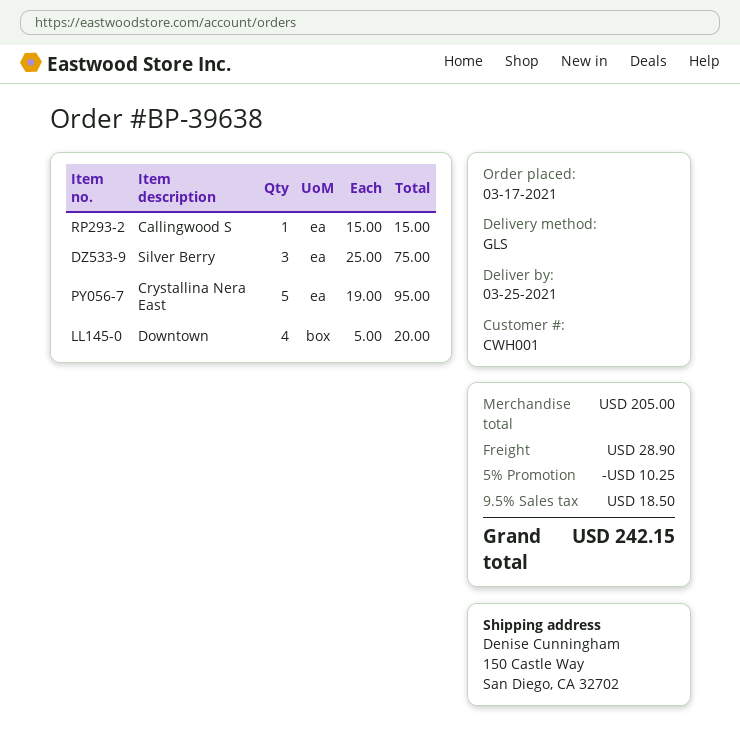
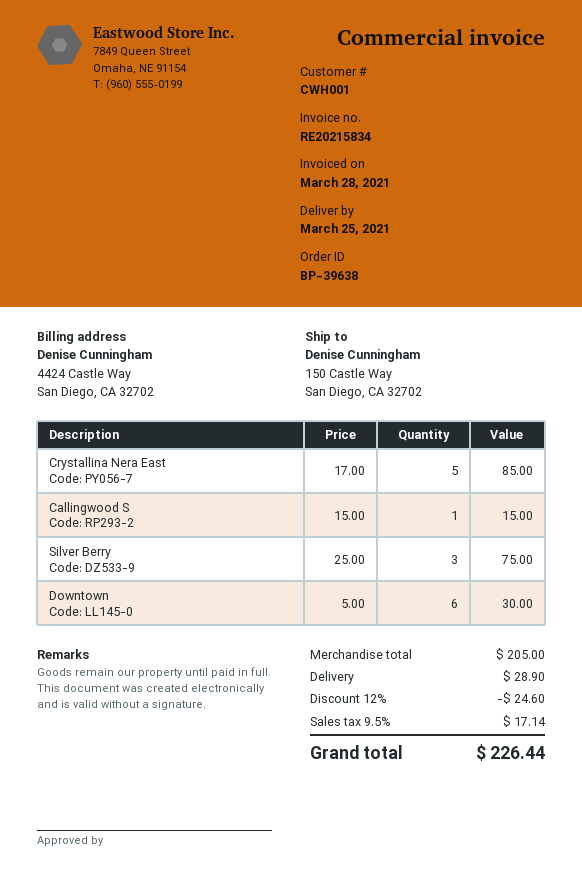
Crystallina Nera East: 5 x 19.00 = 95.00 -> 5 x 17.00 = 85.00
Downtown: 4 x 5.00 = 20.00 -> 6 x 5.00 = 30.00
discount: 5% = 10.25 -> 12% = 24.60
tax: 9.5% = 18.50 -> 9.5% = 17.14
total: 242.15 -> 226.44

